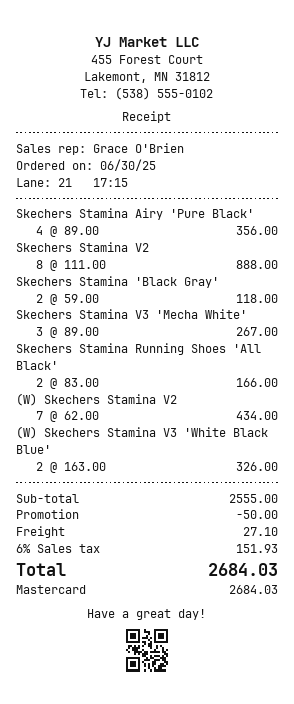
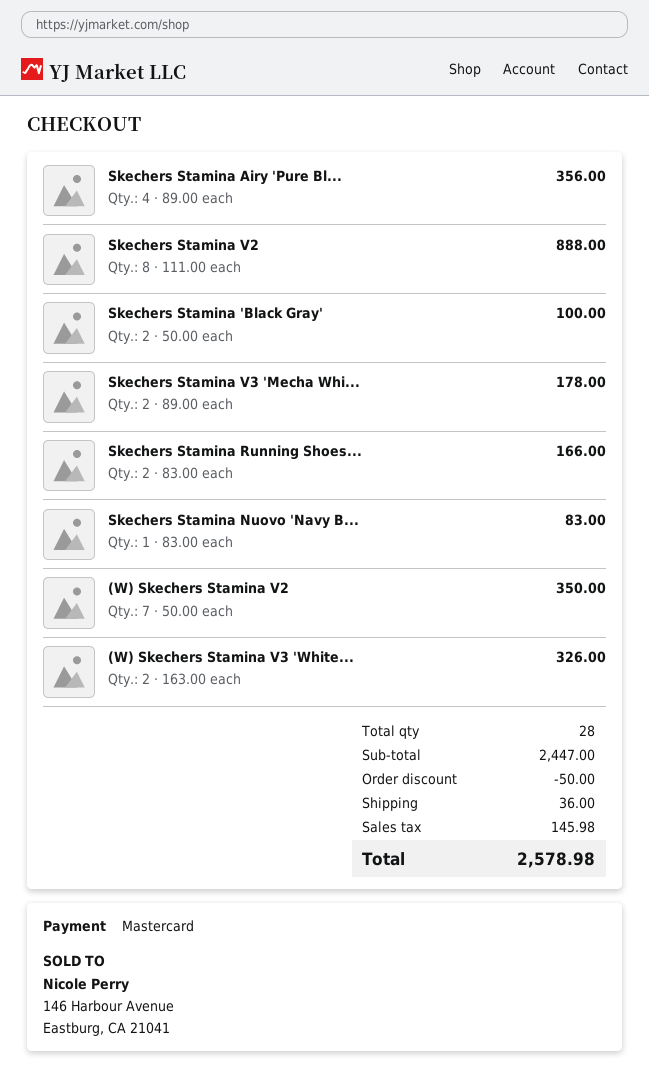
Skechers Stamina 'Black Gray': 2 x 59.00 = 118.00 -> 2 x 50.00 = 100.00
Skechers Stamina V3 'Mecha White': 3 x 89.00 = 267.00 -> 2 x 89.00 = 178.00
(W) Skechers Stamina V2: 7 x 62.00 = 434.00 -> 7 x 50.00 = 350.00
Skechers Stamina Nuovo 'Navy B...: none -> 1 x 83.00 = 83.00
subtotal: 2555.00 -> 2447.00
shipping: 27.10 -> 36.00
tax: 151.93 -> 145.98
total: 2684.03 -> 2578.98

